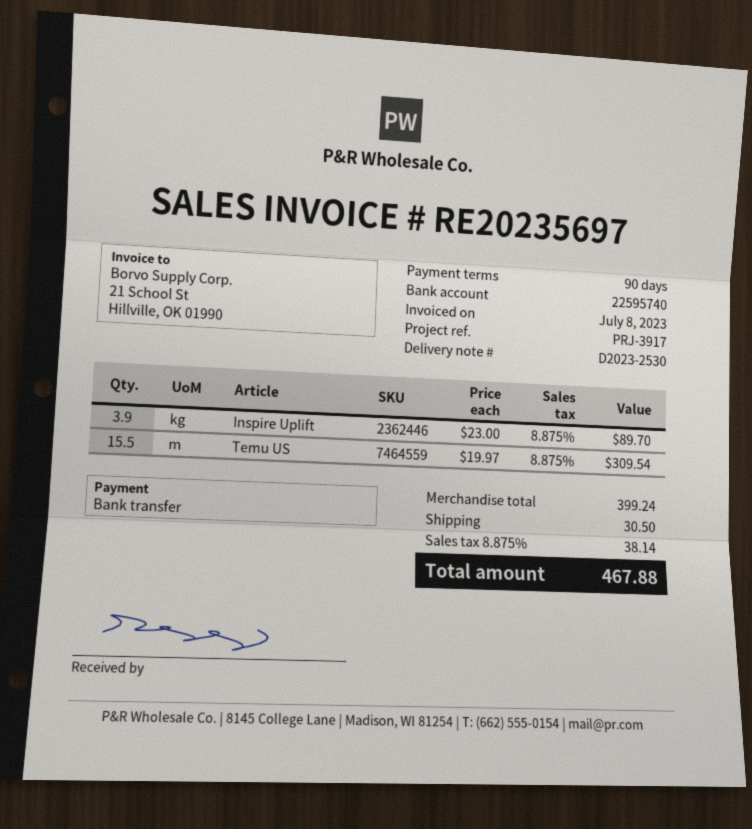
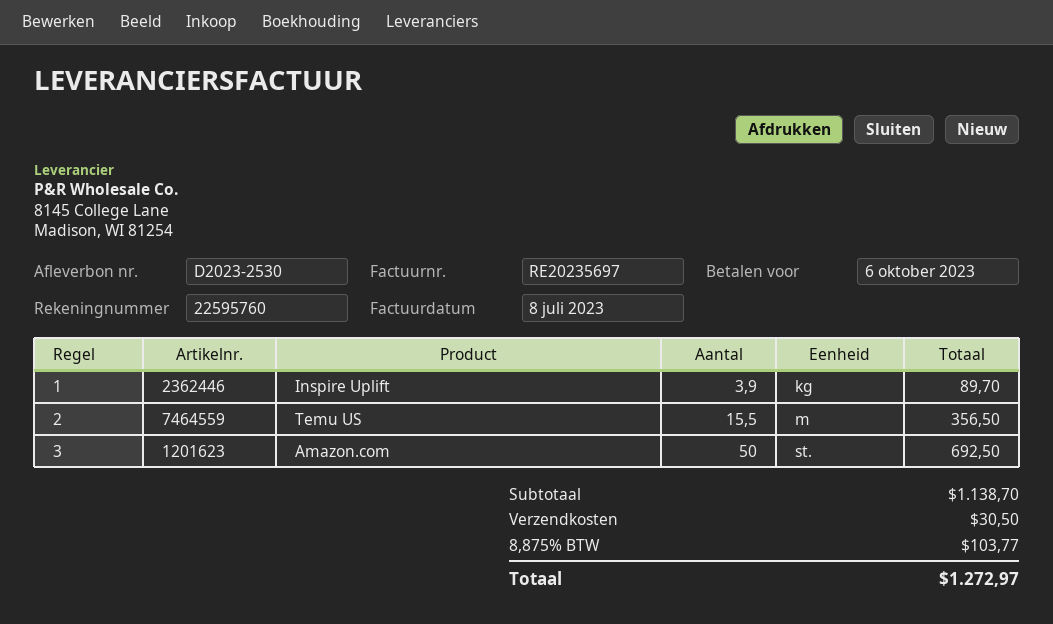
bank account: 22595740 -> 22595760
Temu US: 15.5 for 309.54 -> 15.5 for 356.50
Amazon.com: none -> 50 for 692.50
subtotal: 399.24 -> 1138.70
tax: 8.875% = 38.14 -> 8.875% = 103.77
total: 467.88 -> 1272.97

